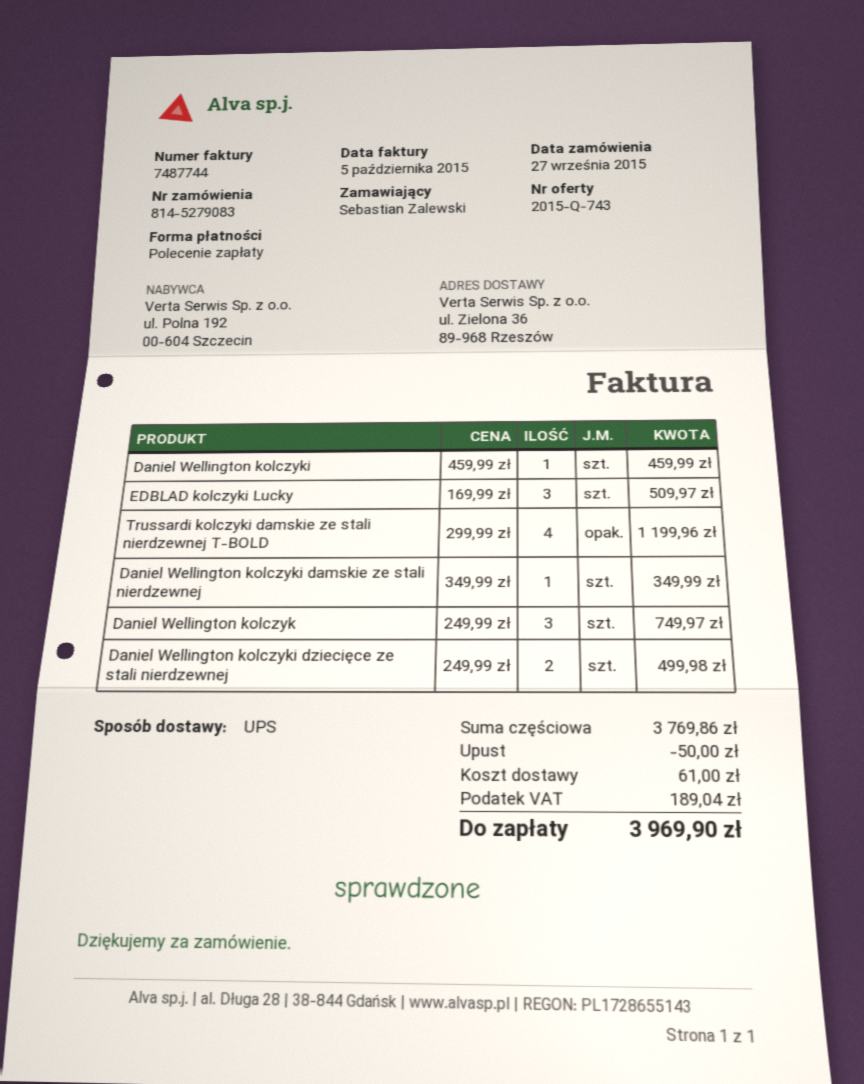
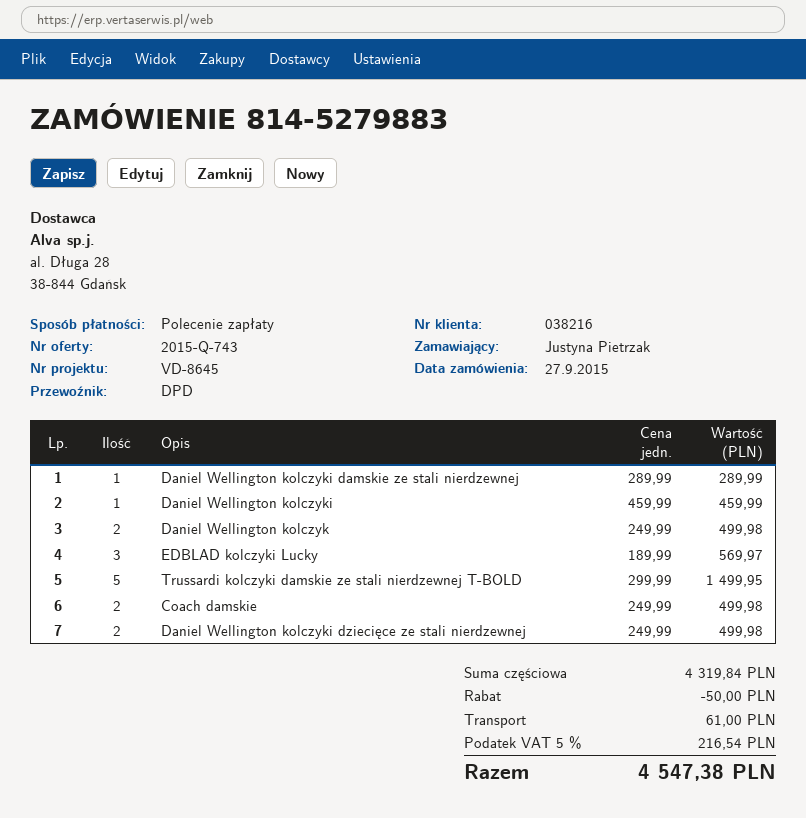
order number: 814-5279083 -> 814-5279883
ordered by: Sebastian Zalewski -> Justyna Pietrzak
shipping method: UPS -> DPD
EDBLAD kolczyki Lucky: 3 x 169.99 = 509.97 -> 3 x 189.99 = 569.97
Trussardi kolczyki damskie ze stali nierdzewnej T-BOLD: 4 x 299.99 = 1199.96 -> 5 x 299.99 = 1499.95
Daniel Wellington kolczyki damskie ze stali nierdzewnej: 1 x 349.99 = 349.99 -> 1 x 289.99 = 289.99
Daniel Wellington kolczyk: 3 x 249.99 = 749.97 -> 2 x 249.99 = 499.98
Coach damskie: none -> 2 x 249.99 = 499.98
subtotal: 3769.86 -> 4319.84
tax: 189.04 -> 216.54
total: 3969.90 -> 4547.38

